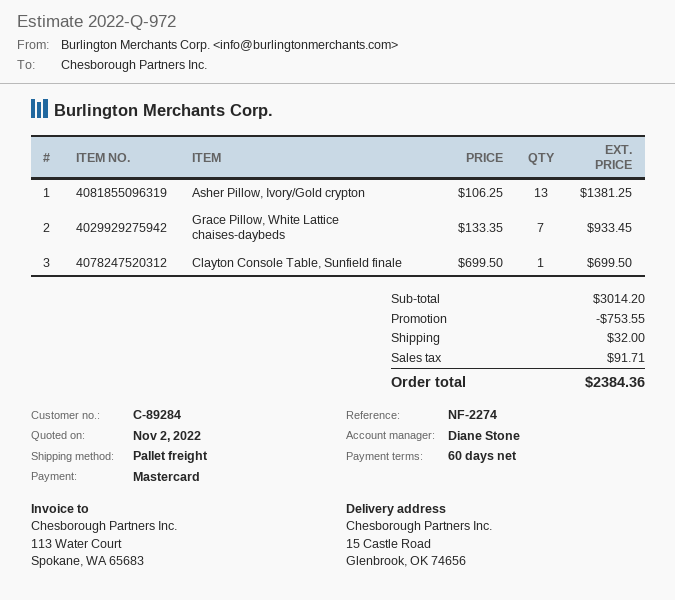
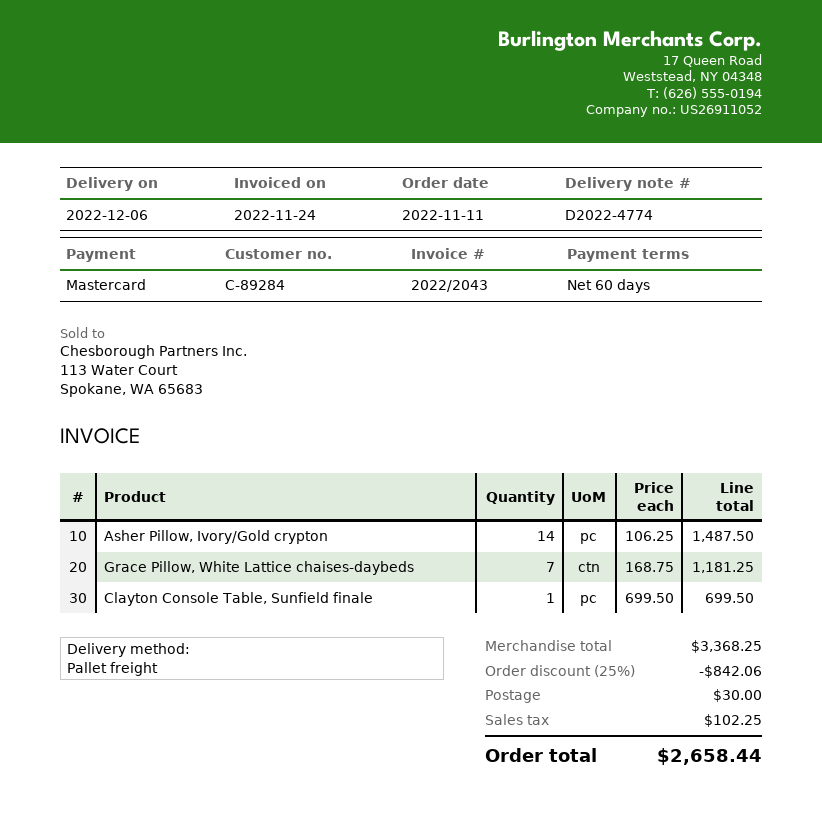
Asher Pillow, Ivory/Gold crypton: 13 x 106.25 = 1381.25 -> 14 x 106.25 = 1487.50
Grace Pillow, White Lattice chaises-daybeds: 7 x 133.35 = 933.45 -> 7 x 168.75 = 1181.25
subtotal: 3014.20 -> 3368.25
discount: 753.55 -> 842.06
shipping: 32.00 -> 30.00
tax: 91.71 -> 102.25
total: 2384.36 -> 2658.44

